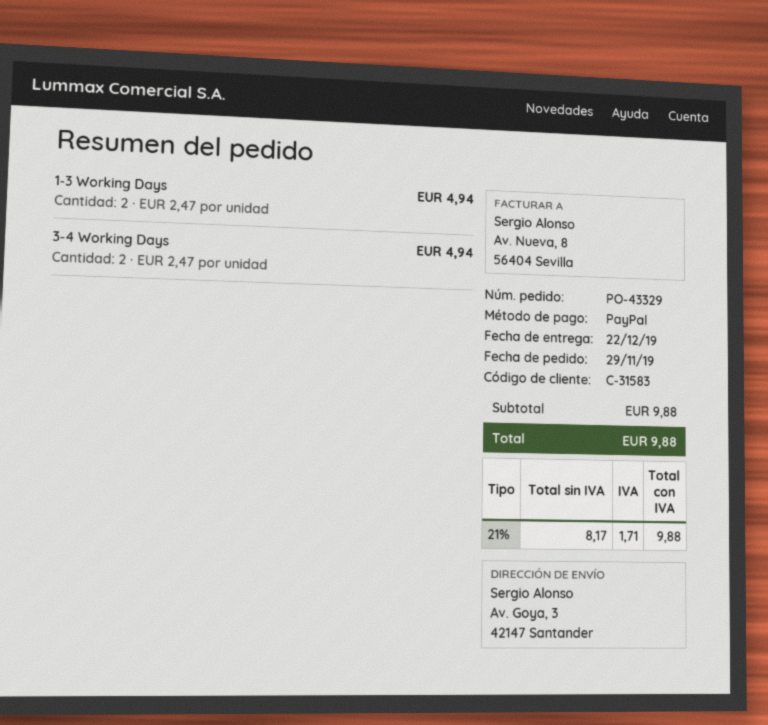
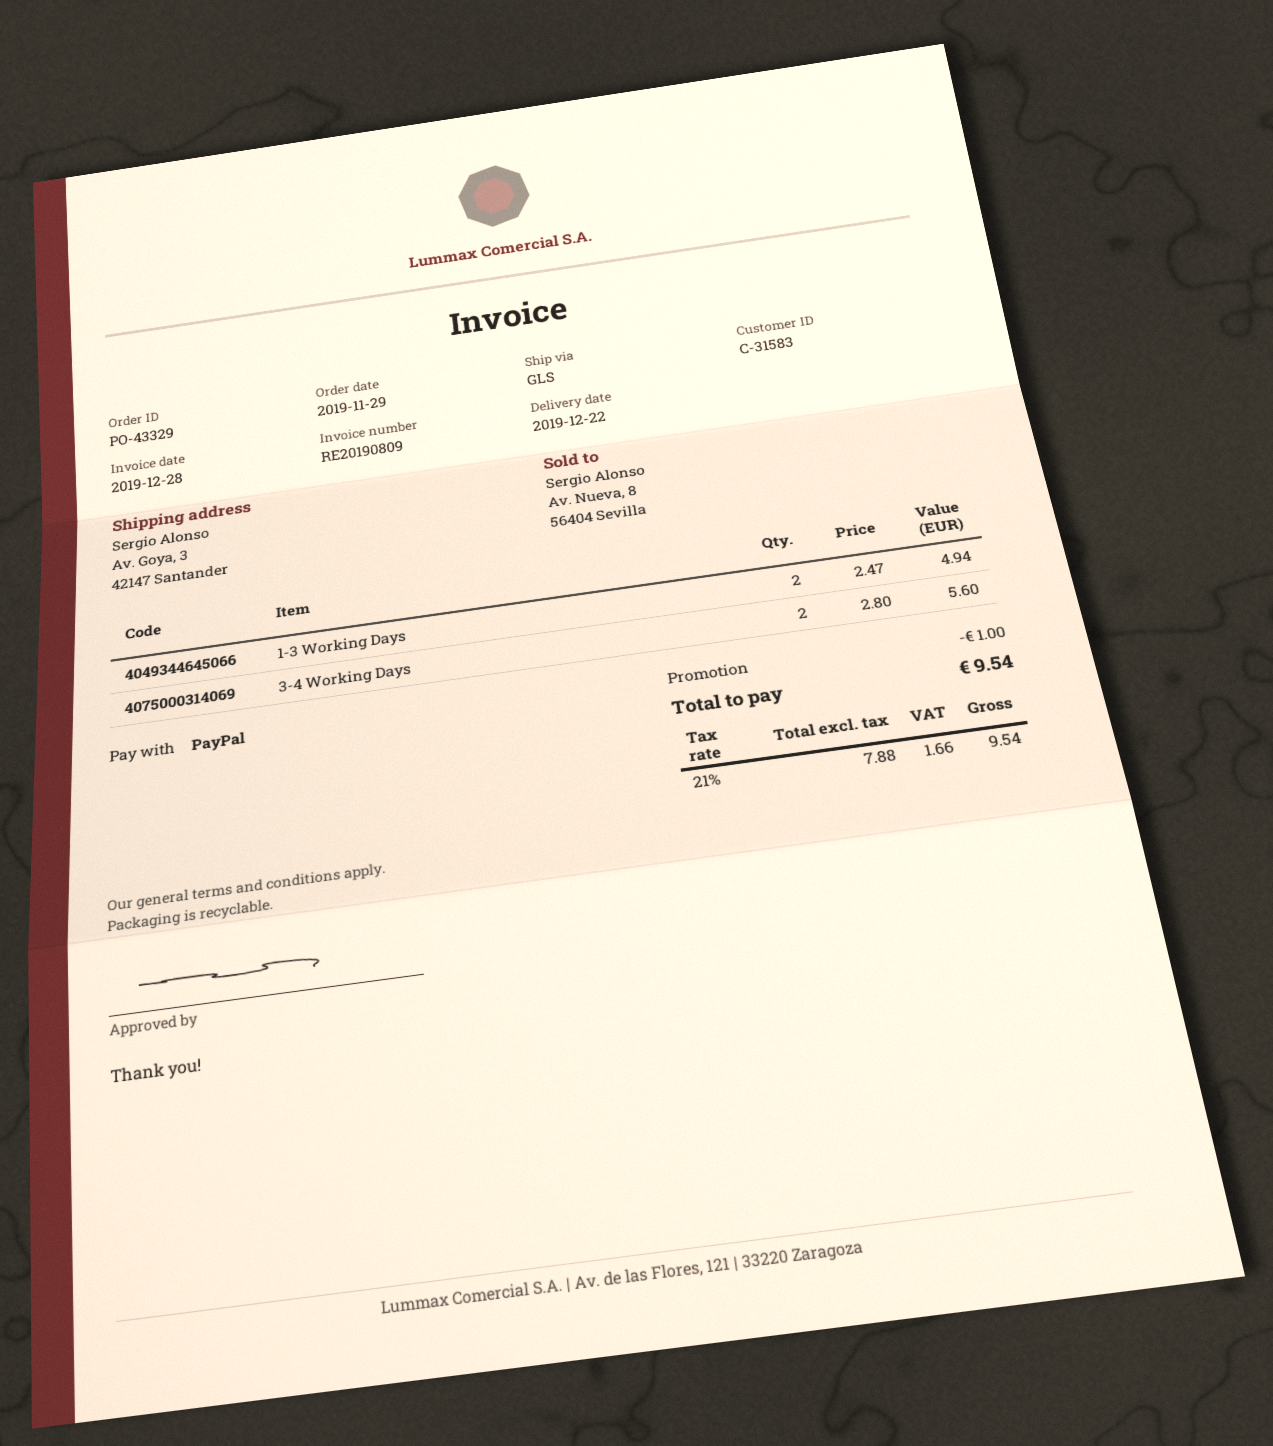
3-4 Working Days: 2 x 2.47 = 4.94 -> 2 x 2.80 = 5.60
discount: none -> 1.00
net: 8.17 -> 7.88
tax: 21% = 1.71 -> 21% = 1.66
total: 9.88 -> 9.54

